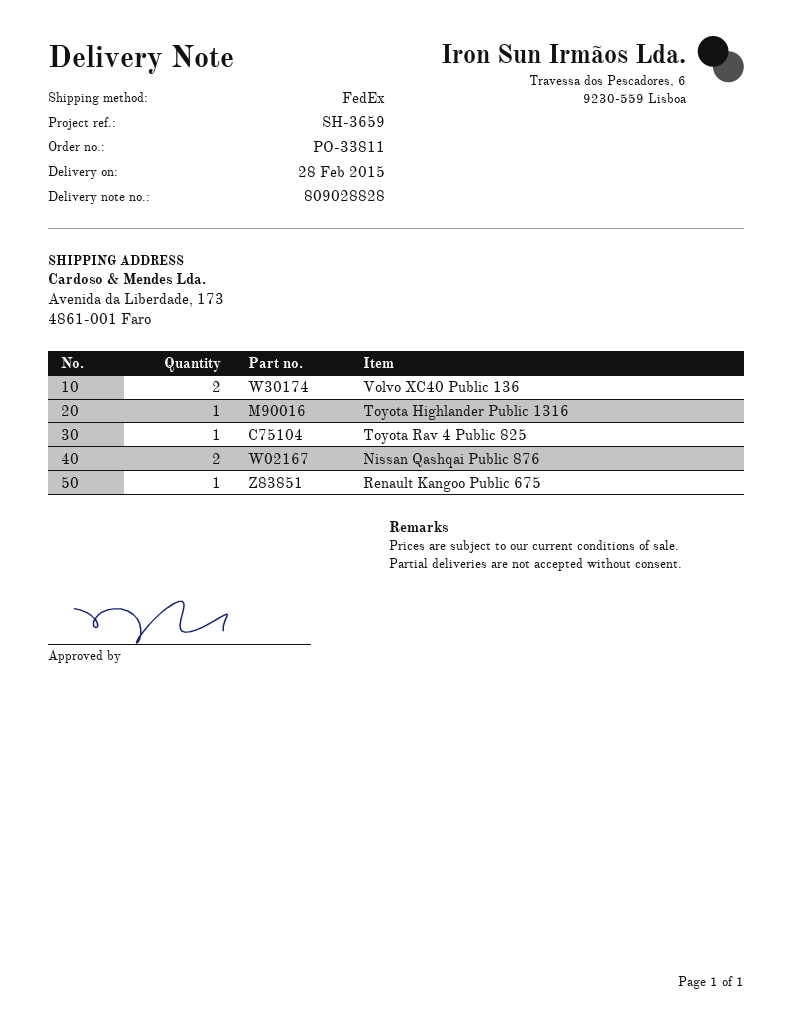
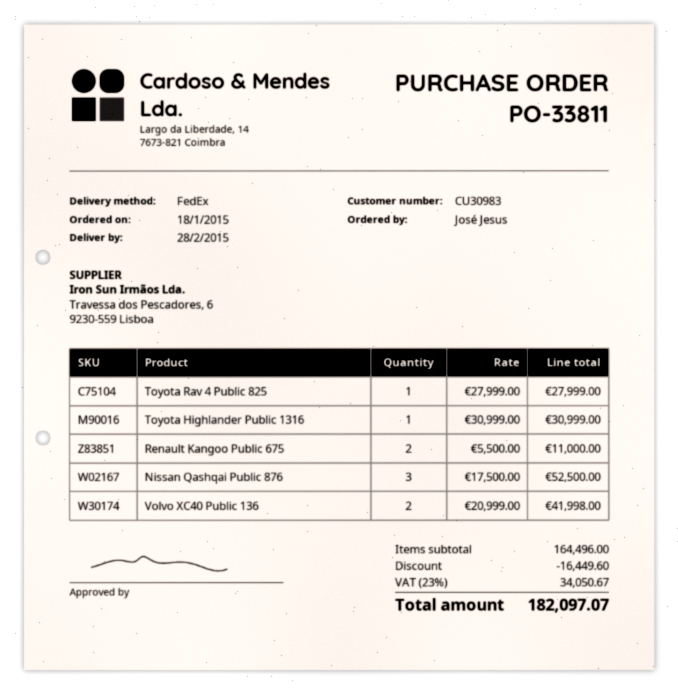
Nissan Qashqai Public 876: 2 -> 3
Renault Kangoo Public 675: 1 -> 2

